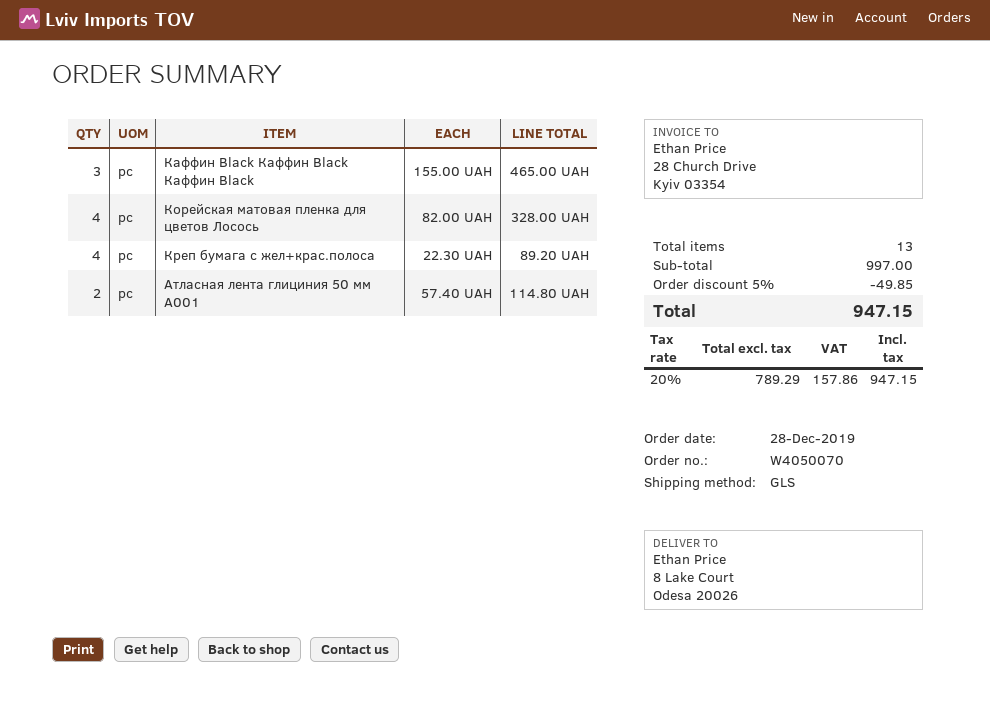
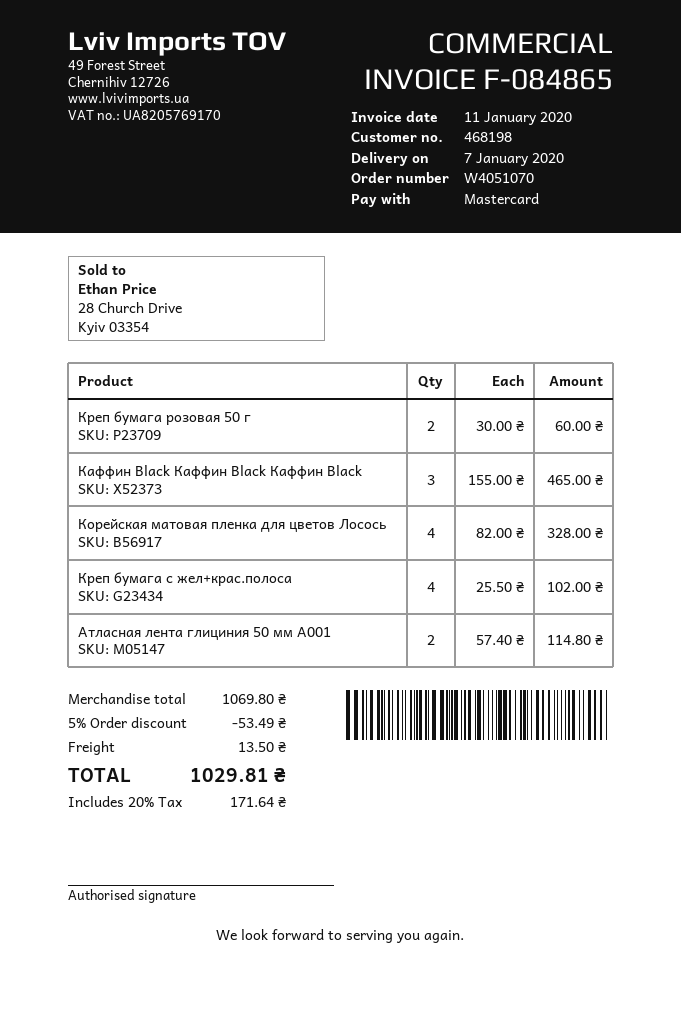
order number: W4050070 -> W4051070
Креп бумага с жел+крас.полоса: 4 x 22.30 = 89.20 -> 4 x 25.50 = 102.00
Креп бумага розовая 50 г: none -> 2 x 30.00 = 60.00
subtotal: 997.00 -> 1069.80
discount: 5% = 49.85 -> 5% = 53.49
shipping: none -> 13.50
tax: 20% = 157.86 -> 20% = 171.64
total: 947.15 -> 1029.81

